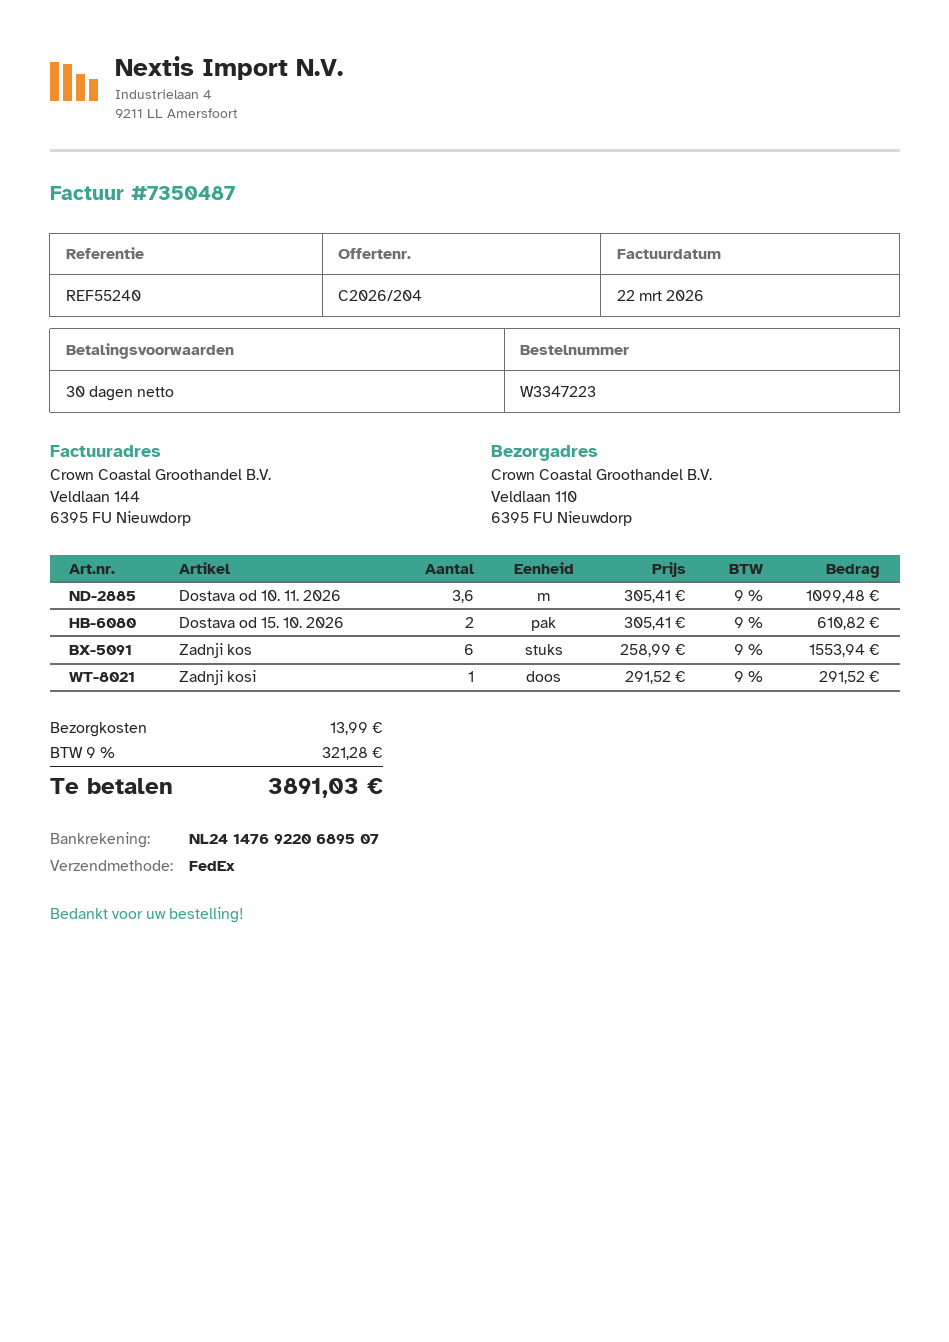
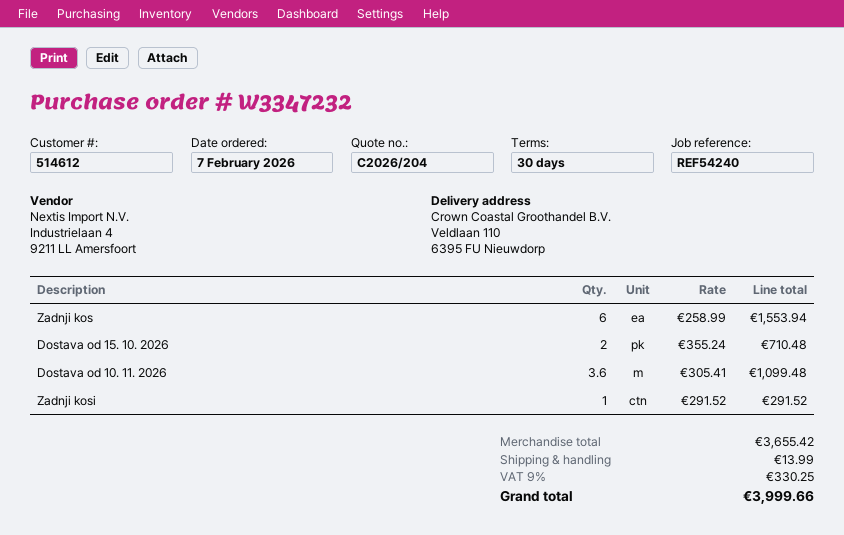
order number: W3347223 -> W3347232
reference: REF55240 -> REF54240
Dostava od 15. 10. 2026: 2 x 305.41 = 610.82 -> 2 x 355.24 = 710.48
tax: 9% = 321.28 -> 9% = 330.25
total: 3891.03 -> 3999.66

